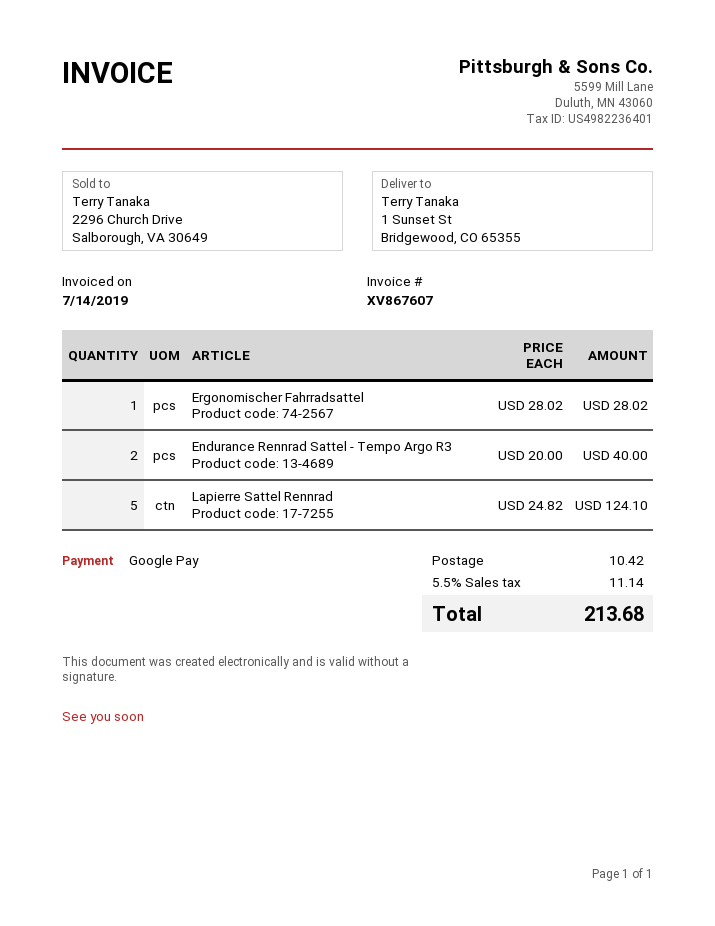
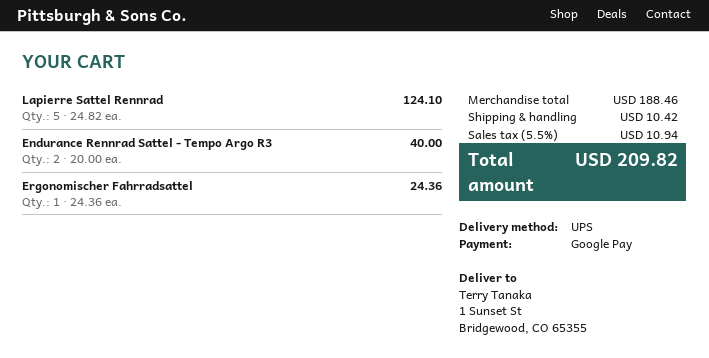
Ergonomischer Fahrradsattel: 1 x 28.02 = 28.02 -> 1 x 24.36 = 24.36
tax: 5.5% = 11.14 -> 5.5% = 10.94
total: 213.68 -> 209.82

